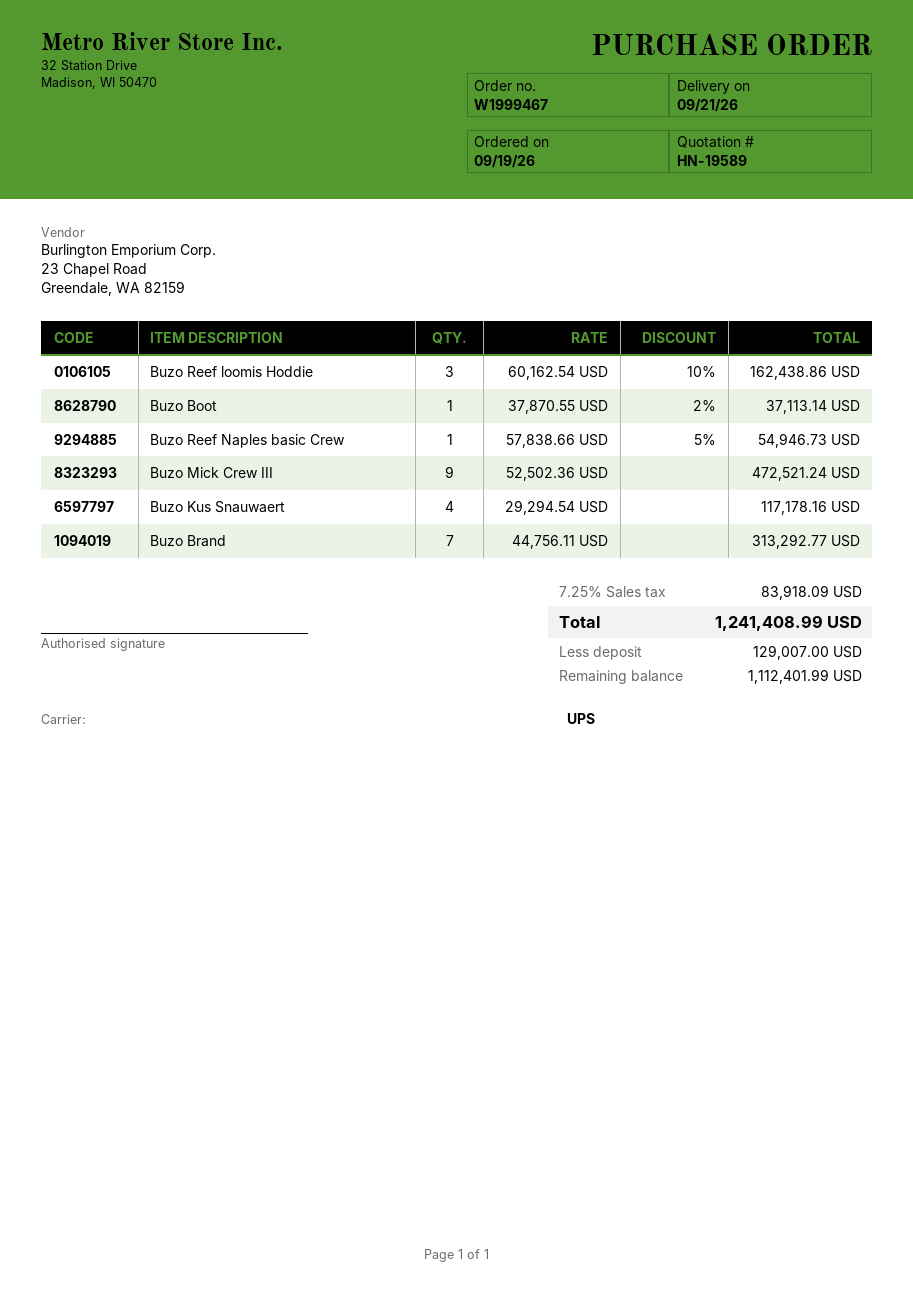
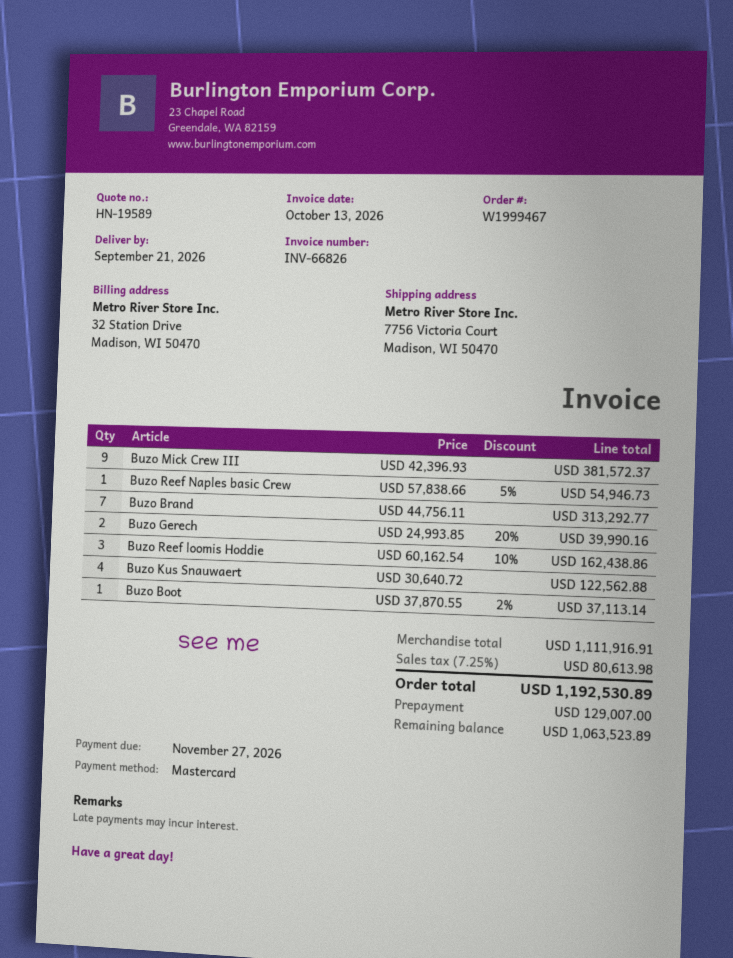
Buzo Mick Crew III: 9 x 52502.36 = 472521.24 -> 9 x 42396.93 = 381572.37
Buzo Kus Snauwaert: 4 x 29294.54 = 117178.16 -> 4 x 30640.72 = 122562.88
Buzo Gerech: none -> 2 x 24993.85 - 20% = 39990.16
tax: 7.25% = 83918.09 -> 7.25% = 80613.98
total: 1241408.99 -> 1192530.89
balance: 1112401.99 -> 1063523.89

